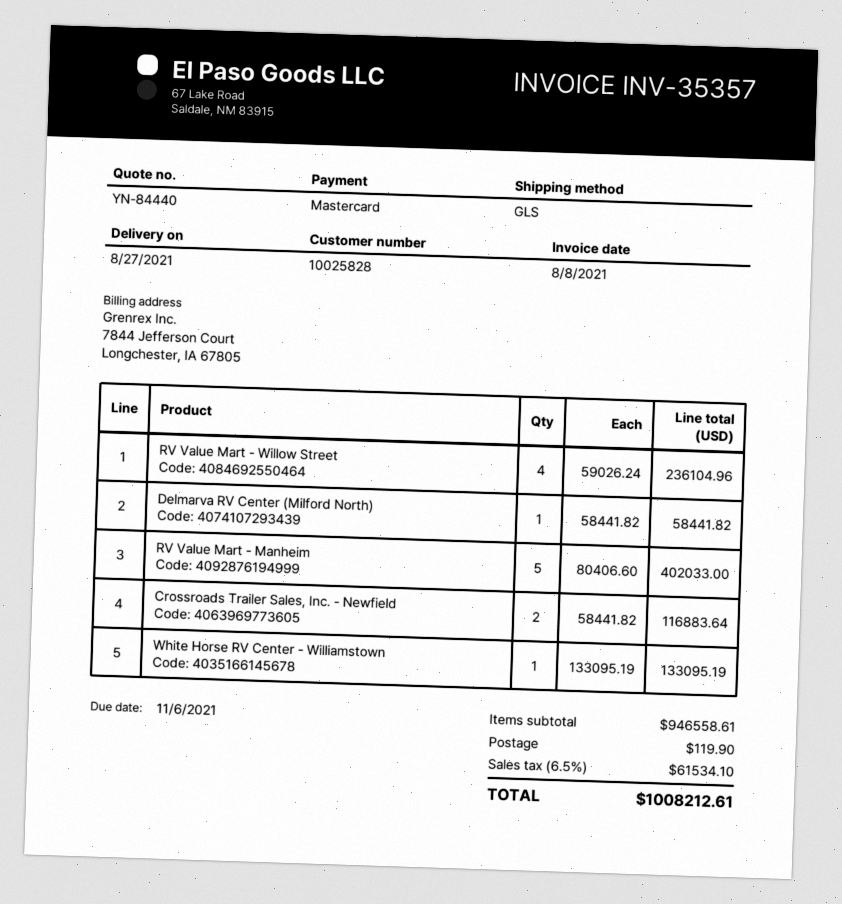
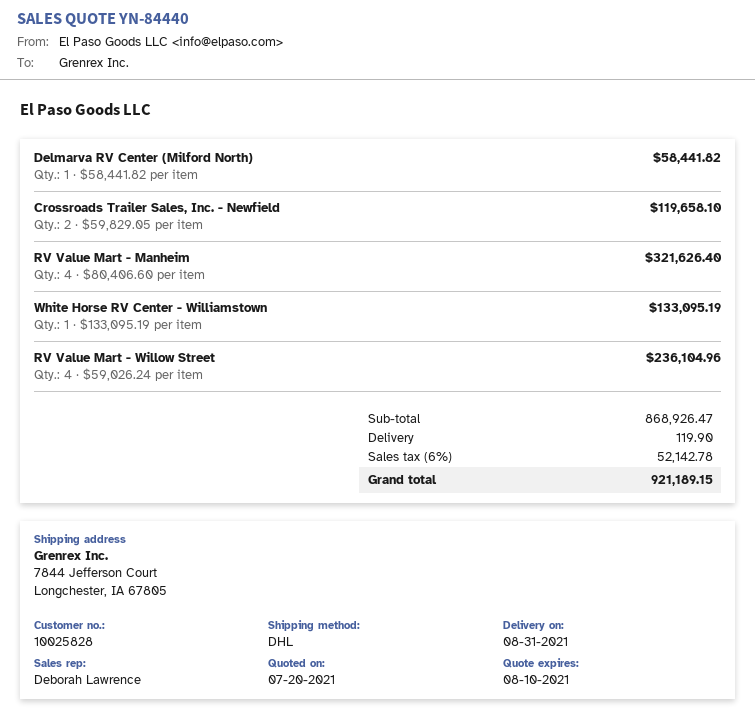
delivery date: 2021-08-27 -> 2021-08-31
shipping method: GLS -> DHL
RV Value Mart - Manheim: 5 x 80406.60 = 402033.00 -> 4 x 80406.60 = 321626.40
Crossroads Trailer Sales, Inc. - Newfield: 2 x 58441.82 = 116883.64 -> 2 x 59829.05 = 119658.10
subtotal: 946558.61 -> 868926.47
tax: 6.5% = 61534.10 -> 6% = 52142.78
total: 1008212.61 -> 921189.15

